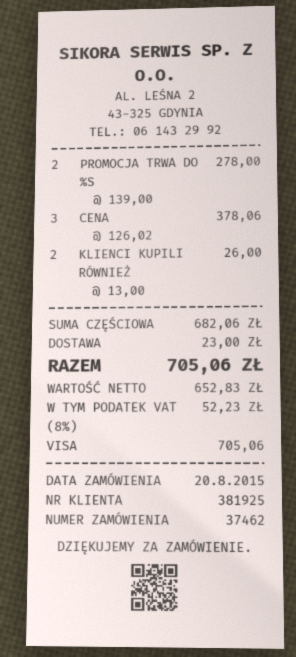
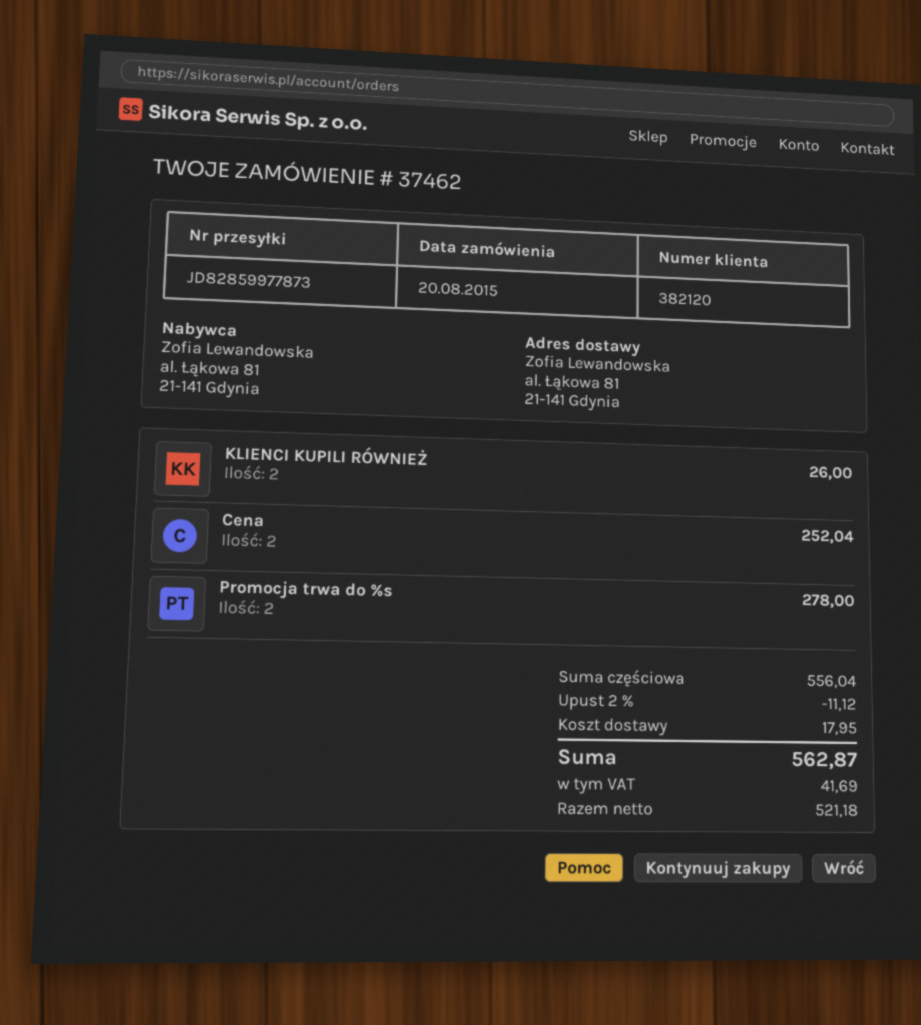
customer number: 381925 -> 382120
CENA: 3 for 378.06 -> 2 for 252.04
subtotal: 682.06 -> 556.04
discount: none -> 2% = 11.12
shipping: 23.00 -> 17.95
net: 652.83 -> 521.18
tax: 52.23 -> 41.69
total: 705.06 -> 562.87

